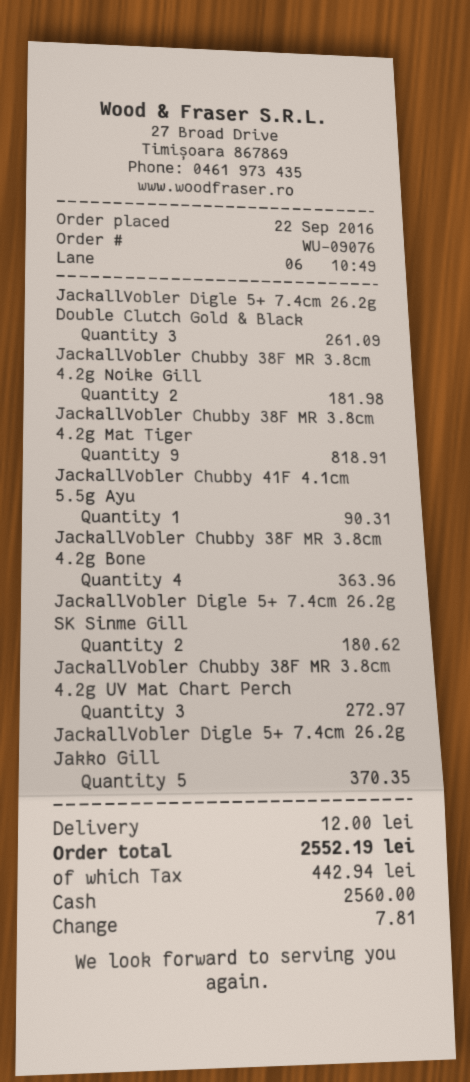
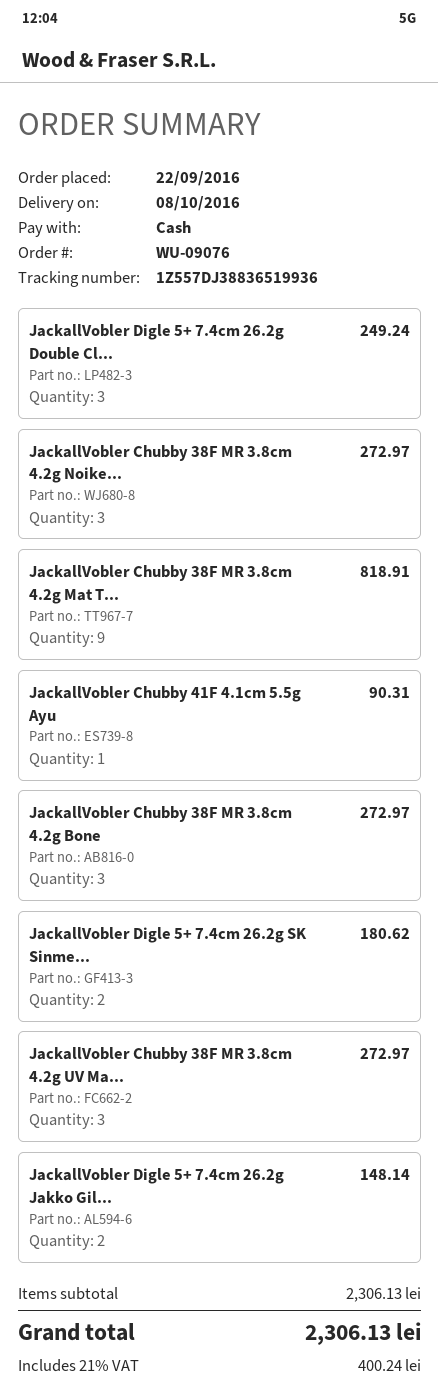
JackallVobler Digle 5+ 7.4cm 26.2g Double Clutch Gold & Black: 3 for 261.09 -> 3 for 249.24
JackallVobler Chubby 38F MR 3.8cm 4.2g Noike Gill: 2 for 181.98 -> 3 for 272.97
JackallVobler Chubby 38F MR 3.8cm 4.2g Bone: 4 for 363.96 -> 3 for 272.97
JackallVobler Digle 5+ 7.4cm 26.2g Jakko Gill: 5 for 370.35 -> 2 for 148.14
shipping: 12.00 -> none
tax: 442.94 -> 400.24
total: 2552.19 -> 2306.13

